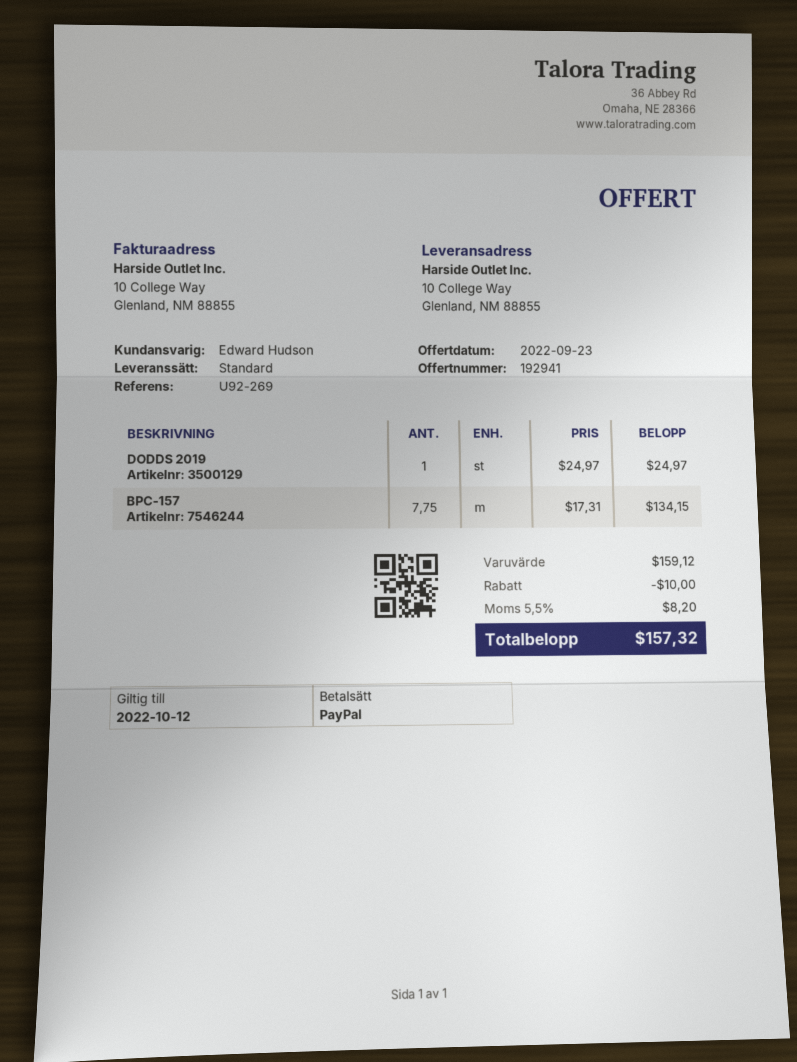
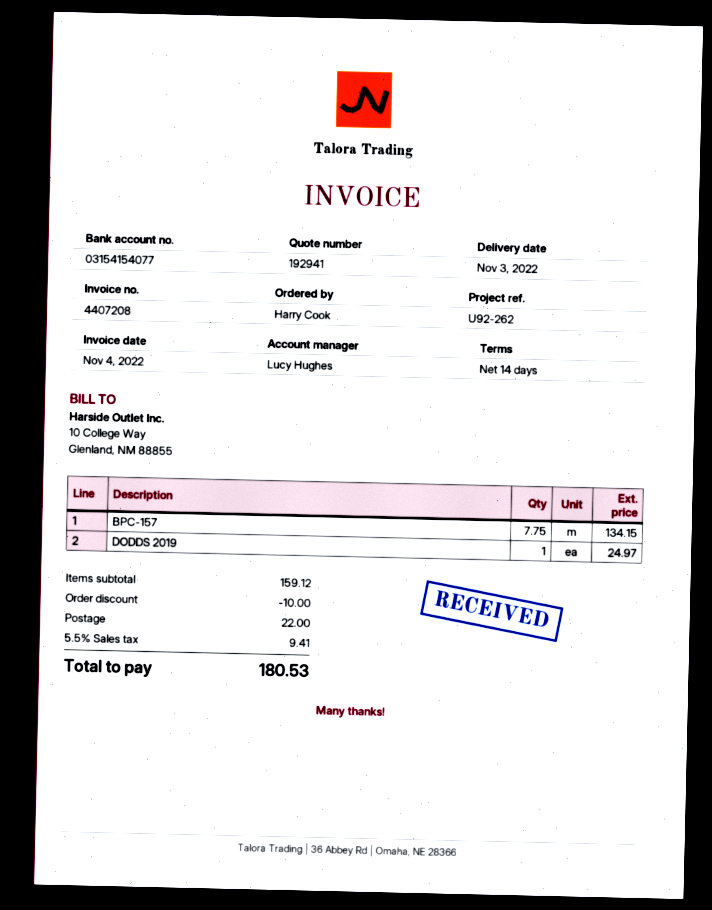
reference: U92-269 -> U92-262
sales rep: Edward Hudson -> Lucy Hughes
shipping: none -> 22.00
tax: 5.5% = 8.20 -> 5.5% = 9.41
total: 157.32 -> 180.53

